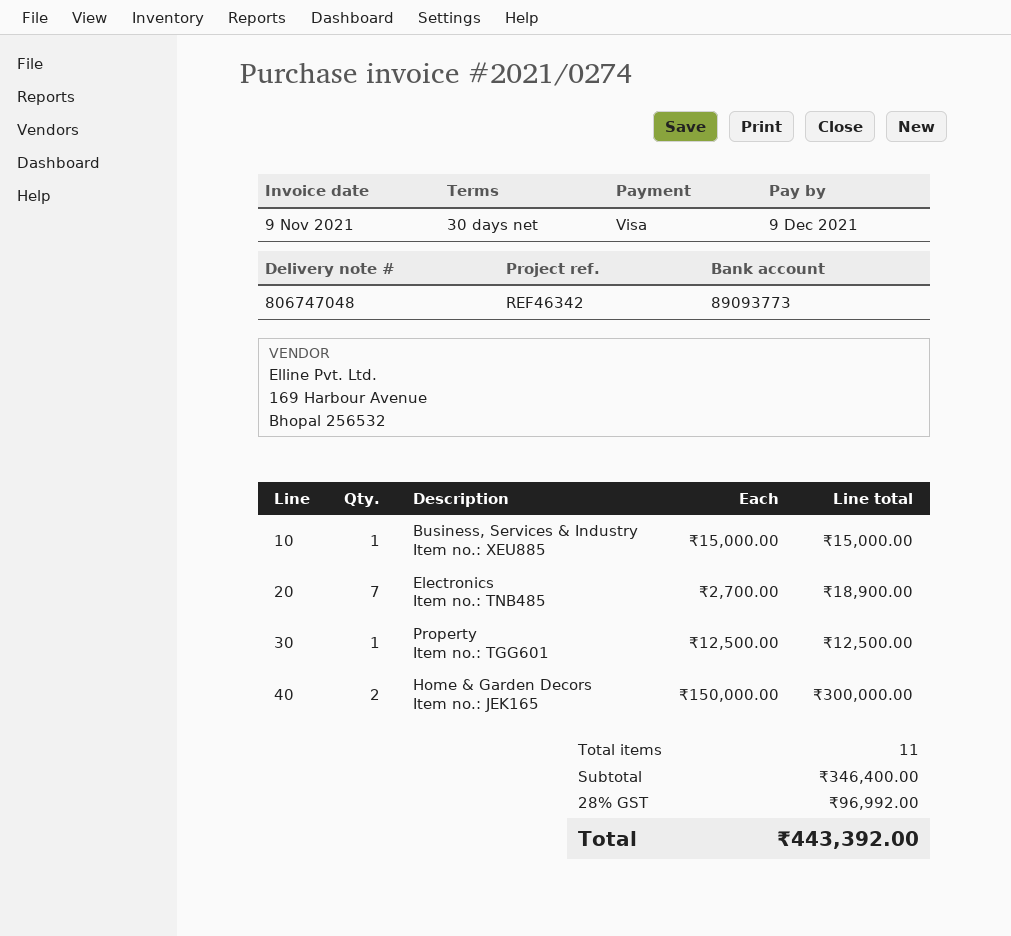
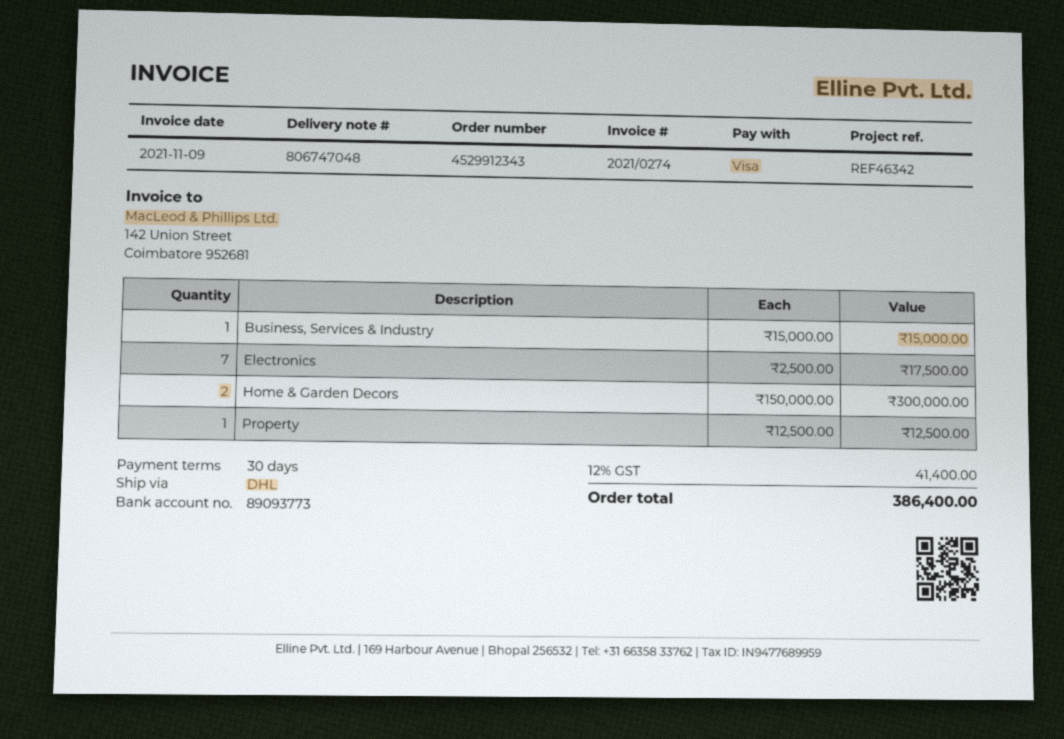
Electronics: 7 x 2700.00 = 18900.00 -> 7 x 2500.00 = 17500.00
tax: 28% = 96992.00 -> 12% = 41400.00
total: 443392.00 -> 386400.00

